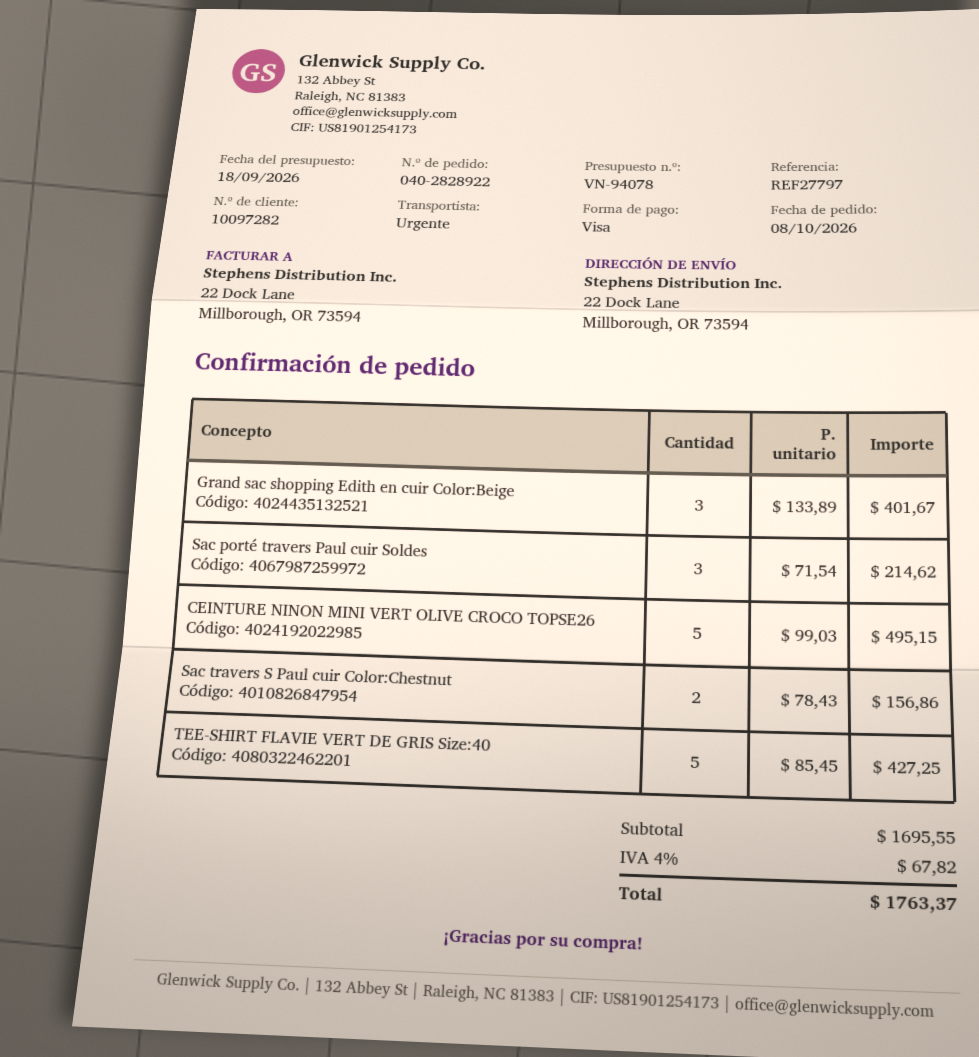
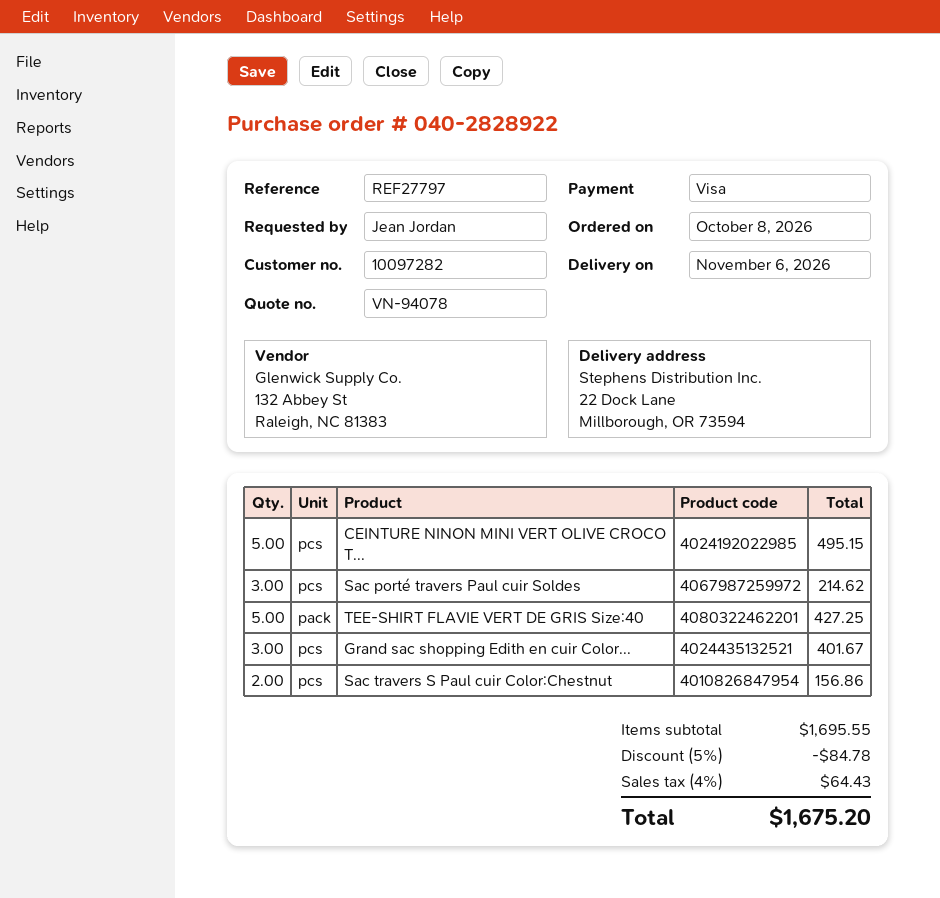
discount: none -> 5% = 84.78
tax: 4% = 67.82 -> 4% = 64.43
total: 1763.37 -> 1675.20

